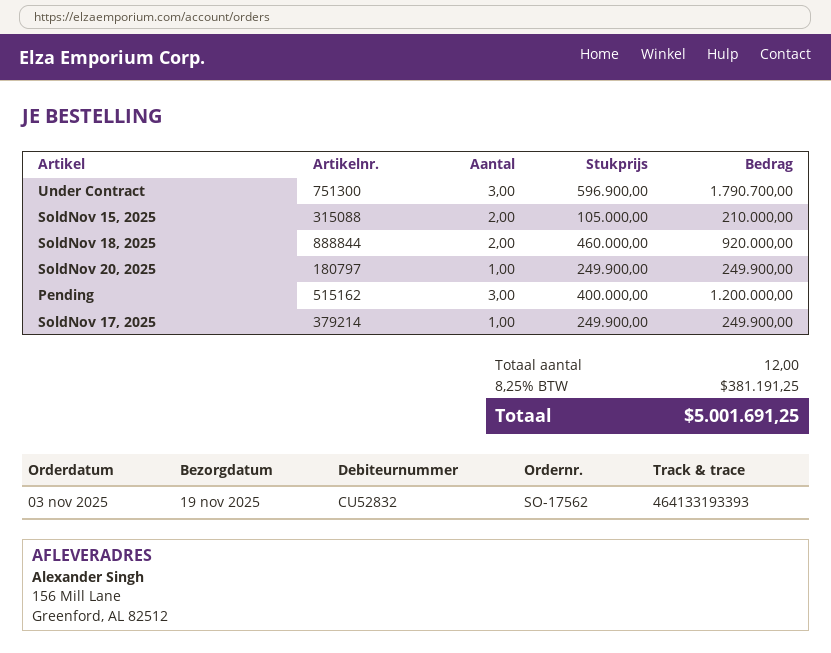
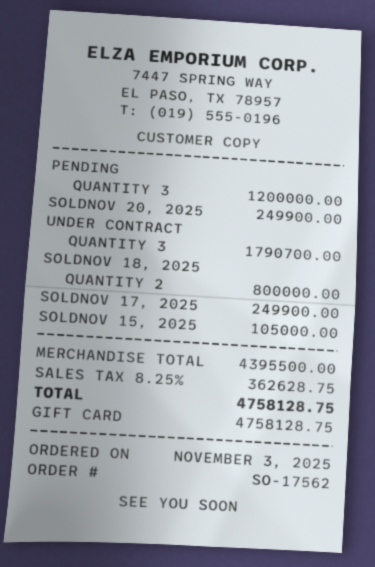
SoldNov 15, 2025: 2 for 210000.00 -> 1 for 105000.00
SoldNov 18, 2025: 2 for 920000.00 -> 2 for 800000.00
tax: 8.25% = 381191.25 -> 8.25% = 362628.75
total: 5001691.25 -> 4758128.75

